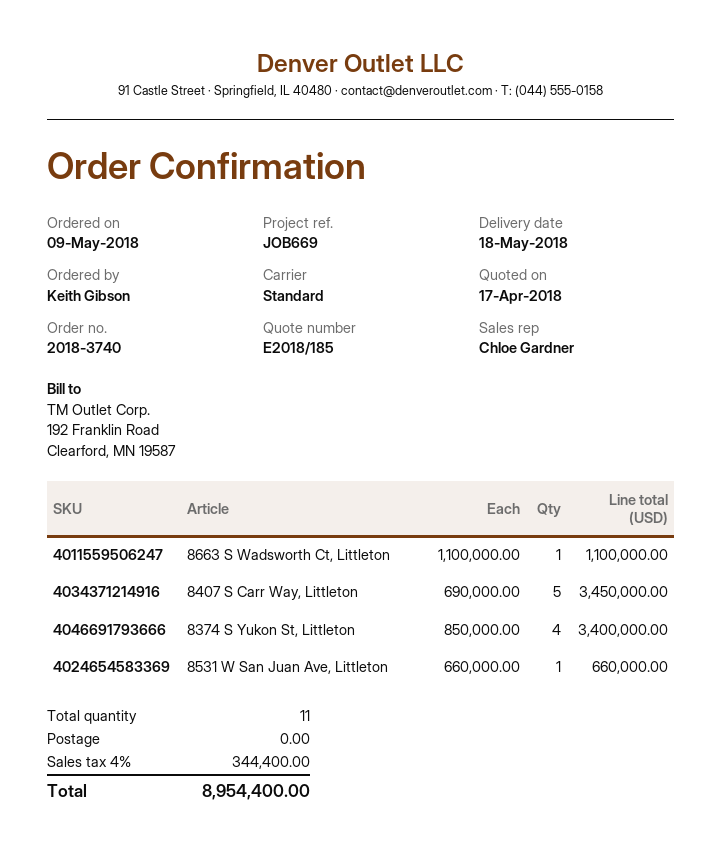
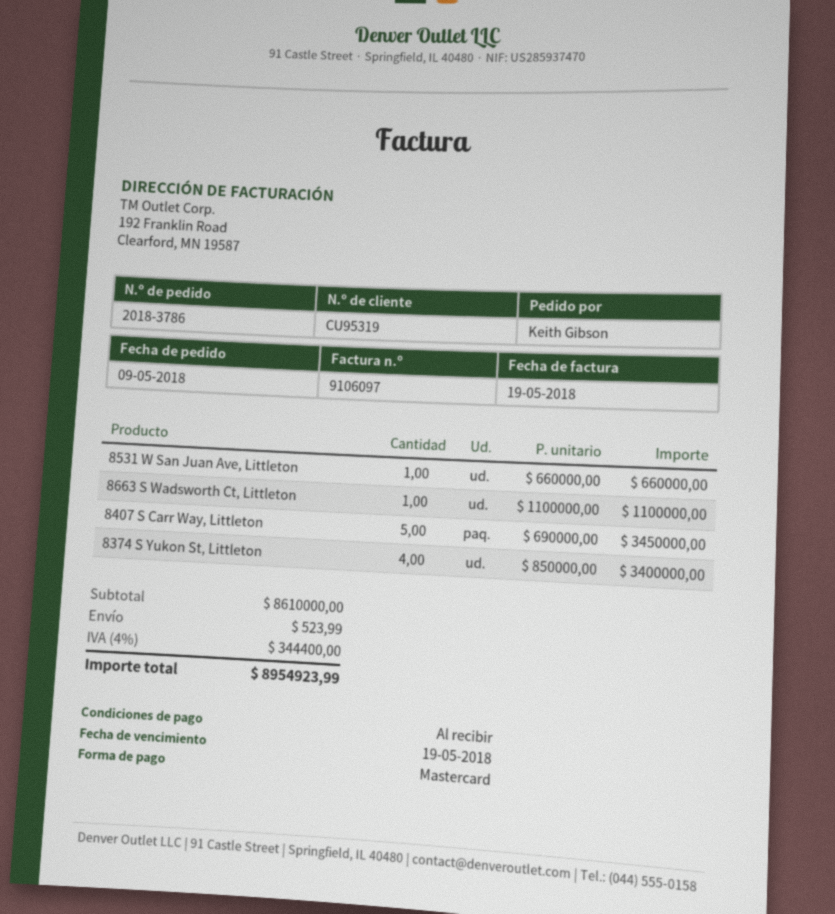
order number: 2018-3740 -> 2018-3786
shipping: 0.00 -> 523.99
total: 8954400.00 -> 8954923.99

